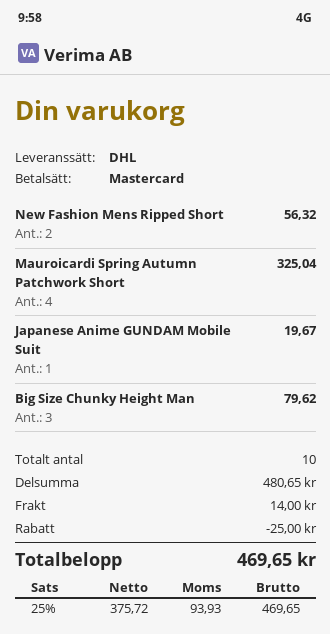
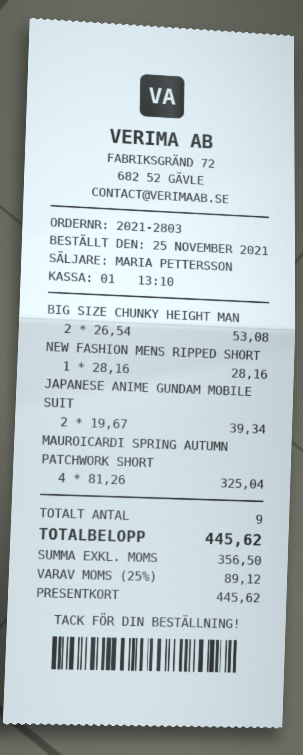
payment method: Mastercard -> gift card
New Fashion Mens Ripped Short: 2 for 56.32 -> 1 for 28.16
Japanese Anime GUNDAM Mobile Suit: 1 for 19.67 -> 2 for 39.34
Big Size Chunky Height Man: 3 for 79.62 -> 2 for 53.08
total quantity: 10 -> 9
discount: 25.00 -> none
shipping: 14.00 -> none
net: 375.72 -> 356.50
tax: 25% = 93.93 -> 25% = 89.12
total: 469.65 -> 445.62

